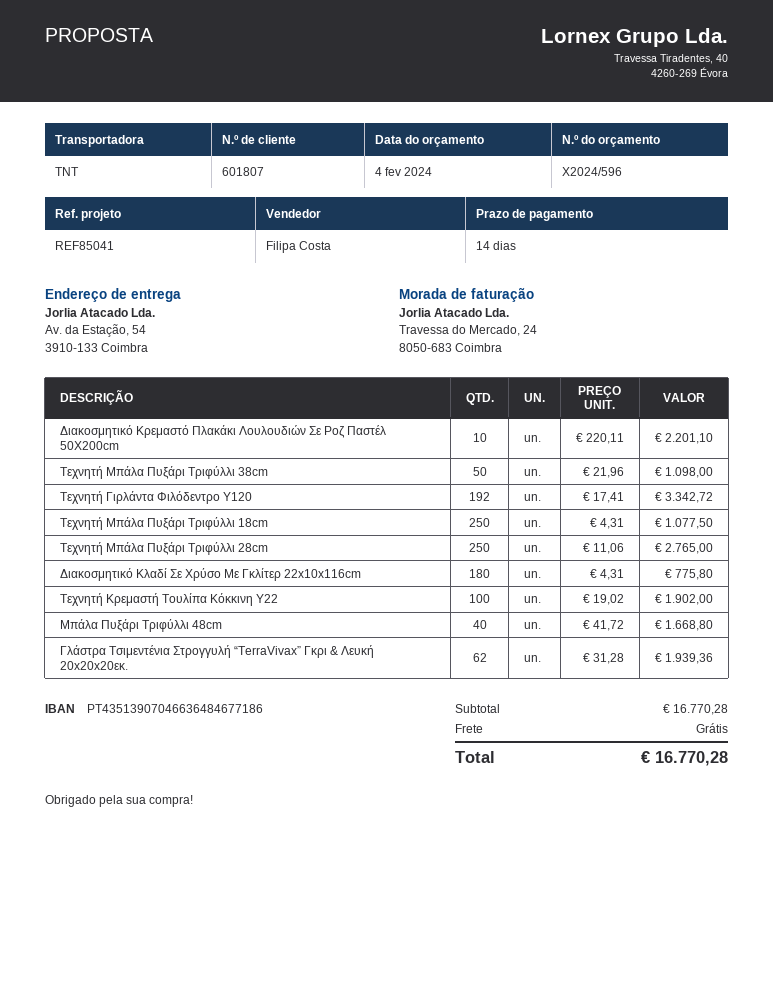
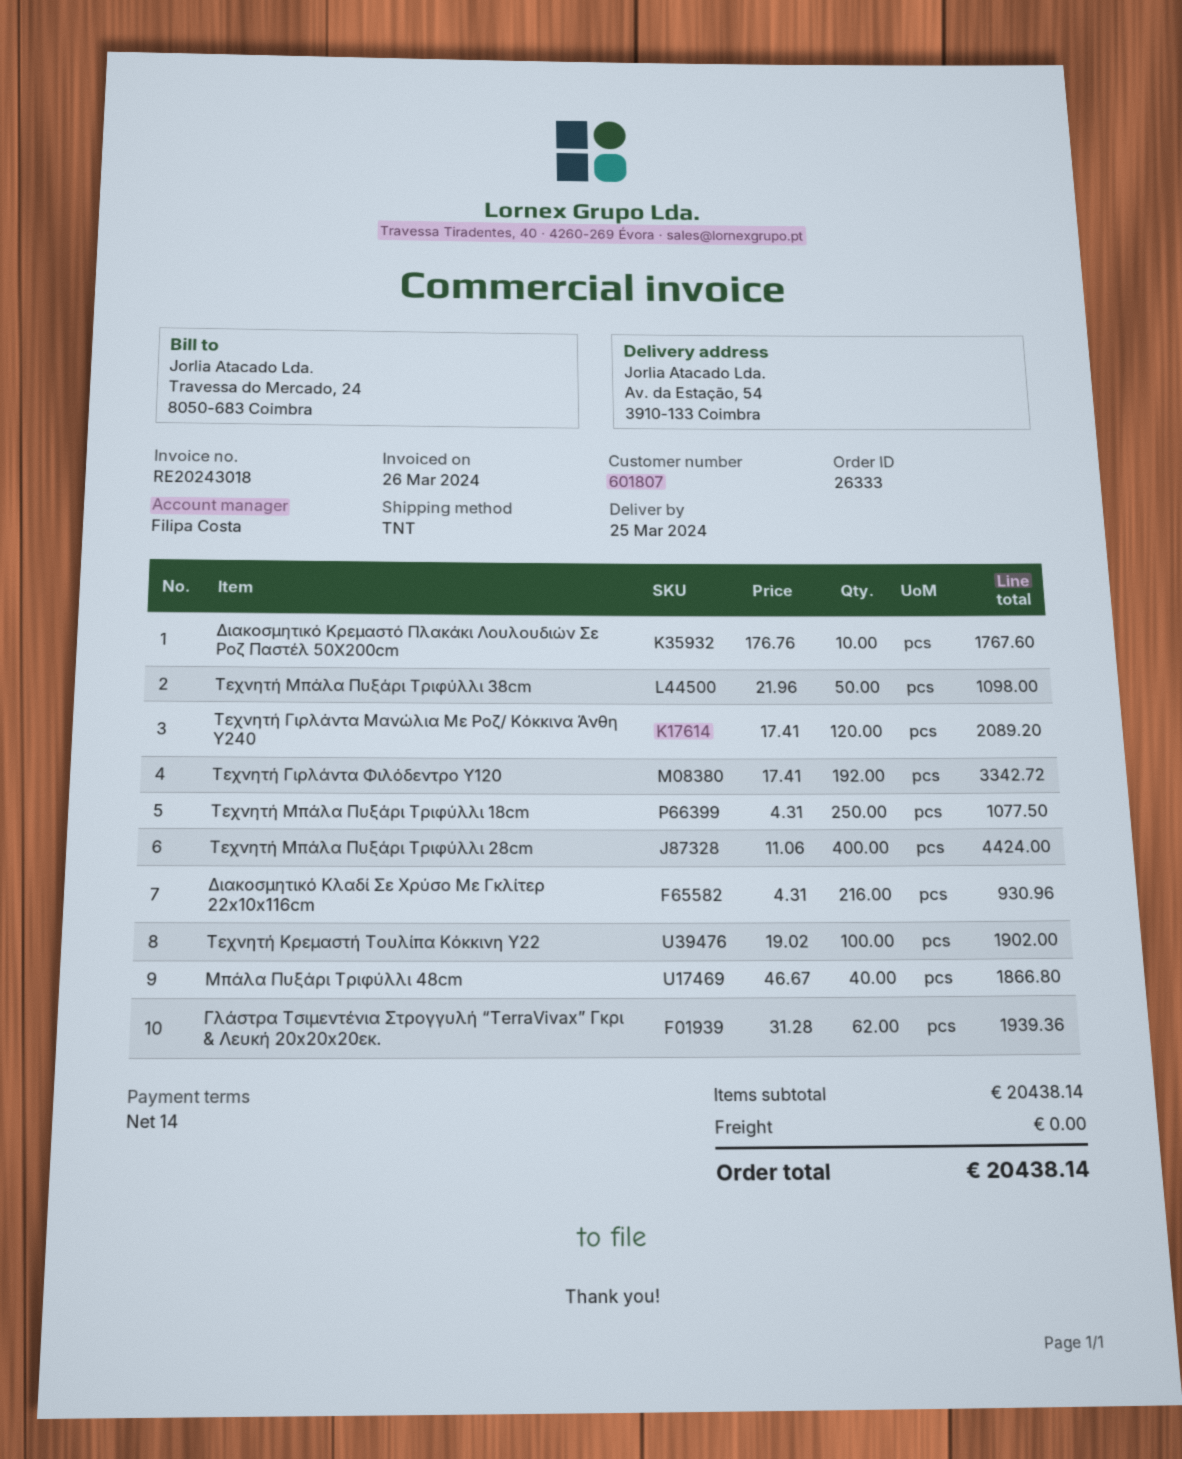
Διακοσμητικό Κρεμαστό Πλακάκι Λουλουδιών Σε Ροζ Παστέλ 50Χ200cm: 10 x 220.11 = 2201.10 -> 10 x 176.76 = 1767.60
Τεχνητή Μπάλα Πυξάρι Τριφύλλι 28cm: 250 x 11.06 = 2765.00 -> 400 x 11.06 = 4424.00
Διακοσμητικό Κλαδί Σε Χρύσο Με Γκλίτερ 22x10x116cm: 180 x 4.31 = 775.80 -> 216 x 4.31 = 930.96
Μπάλα Πυξάρι Τριφύλλι 48cm: 40 x 41.72 = 1668.80 -> 40 x 46.67 = 1866.80
Τεχνητή Γιρλάντα Μανώλια Με Ροζ/ Κόκκινα Άνθη Υ240: none -> 120 x 17.41 = 2089.20
subtotal: 16770.28 -> 20438.14
total: 16770.28 -> 20438.14

